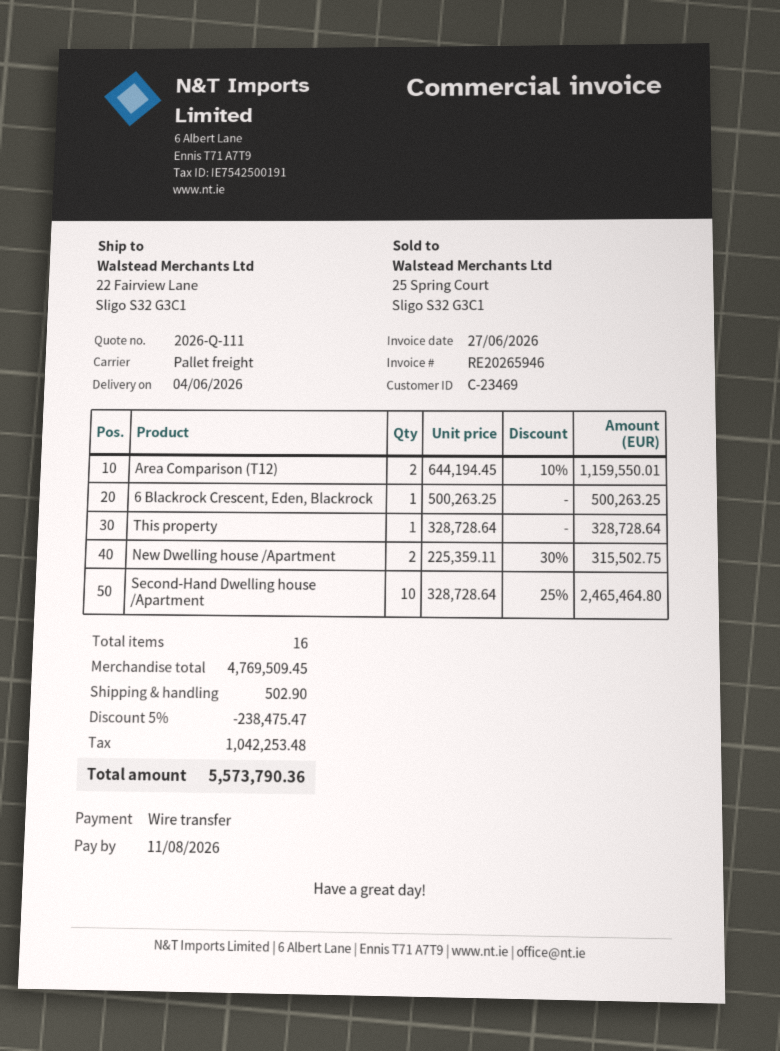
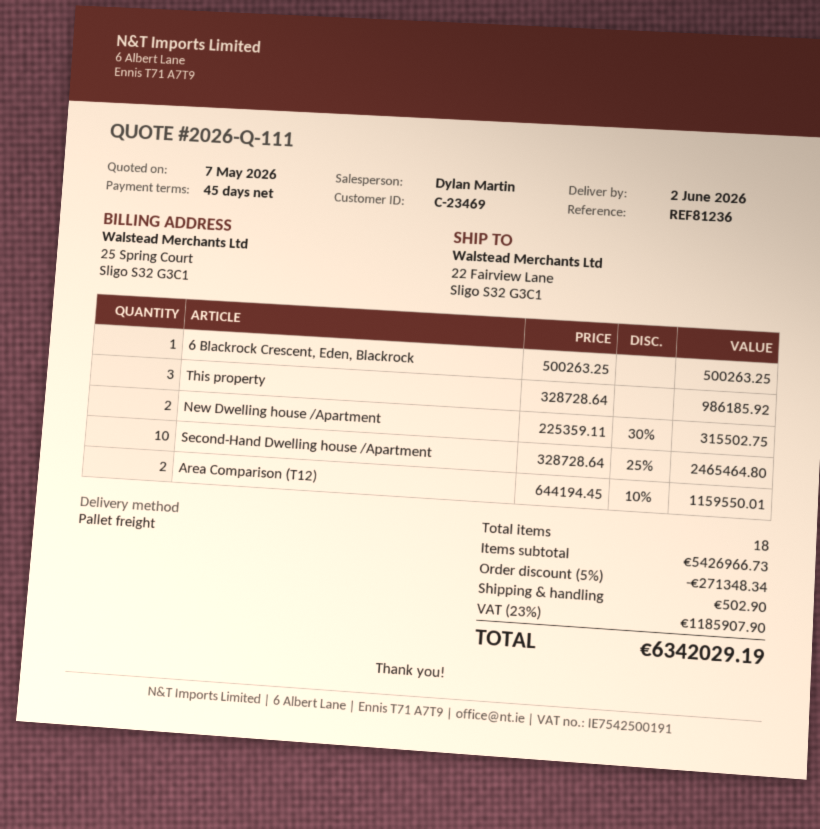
delivery date: 2026-06-04 -> 2026-06-02
This property: 1 x 328728.64 = 328728.64 -> 3 x 328728.64 = 986185.92
total quantity: 16 -> 18
subtotal: 4769509.45 -> 5426966.73
discount: 5% = 238475.47 -> 5% = 271348.34
tax: 1042253.48 -> 1185907.90
total: 5573790.36 -> 6342029.19

